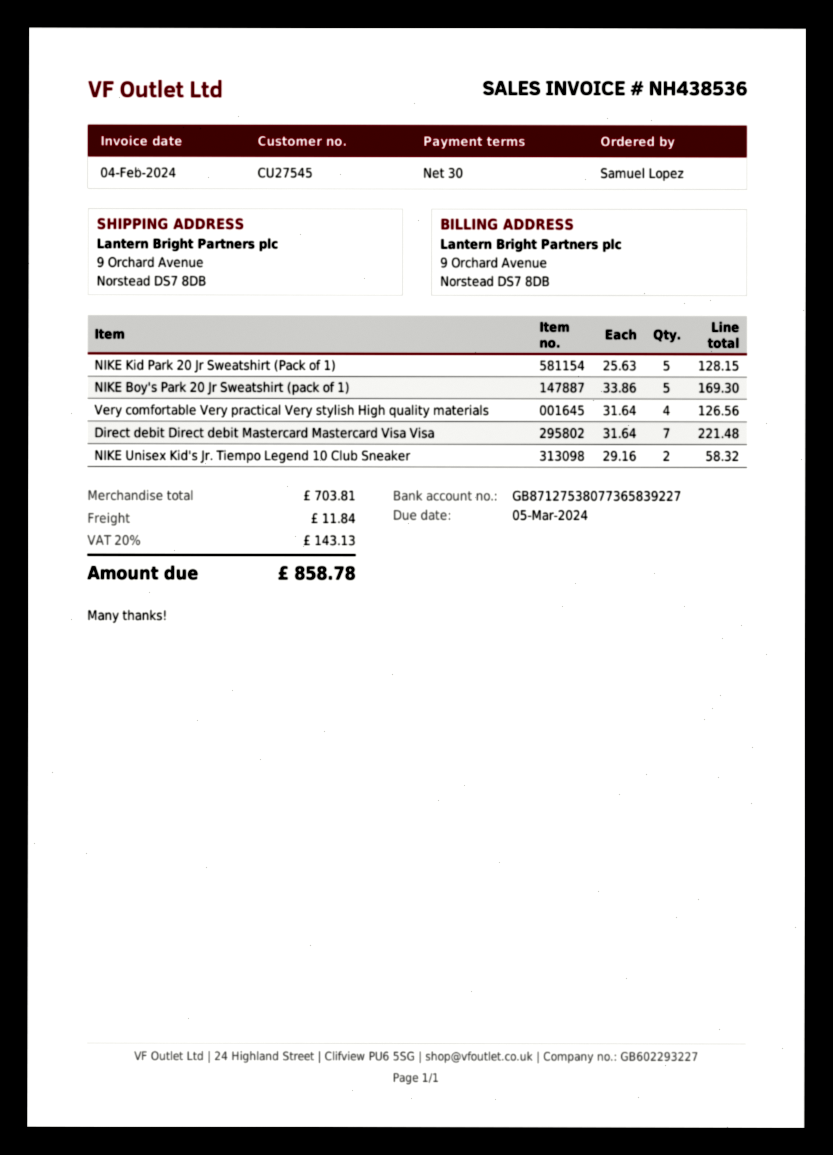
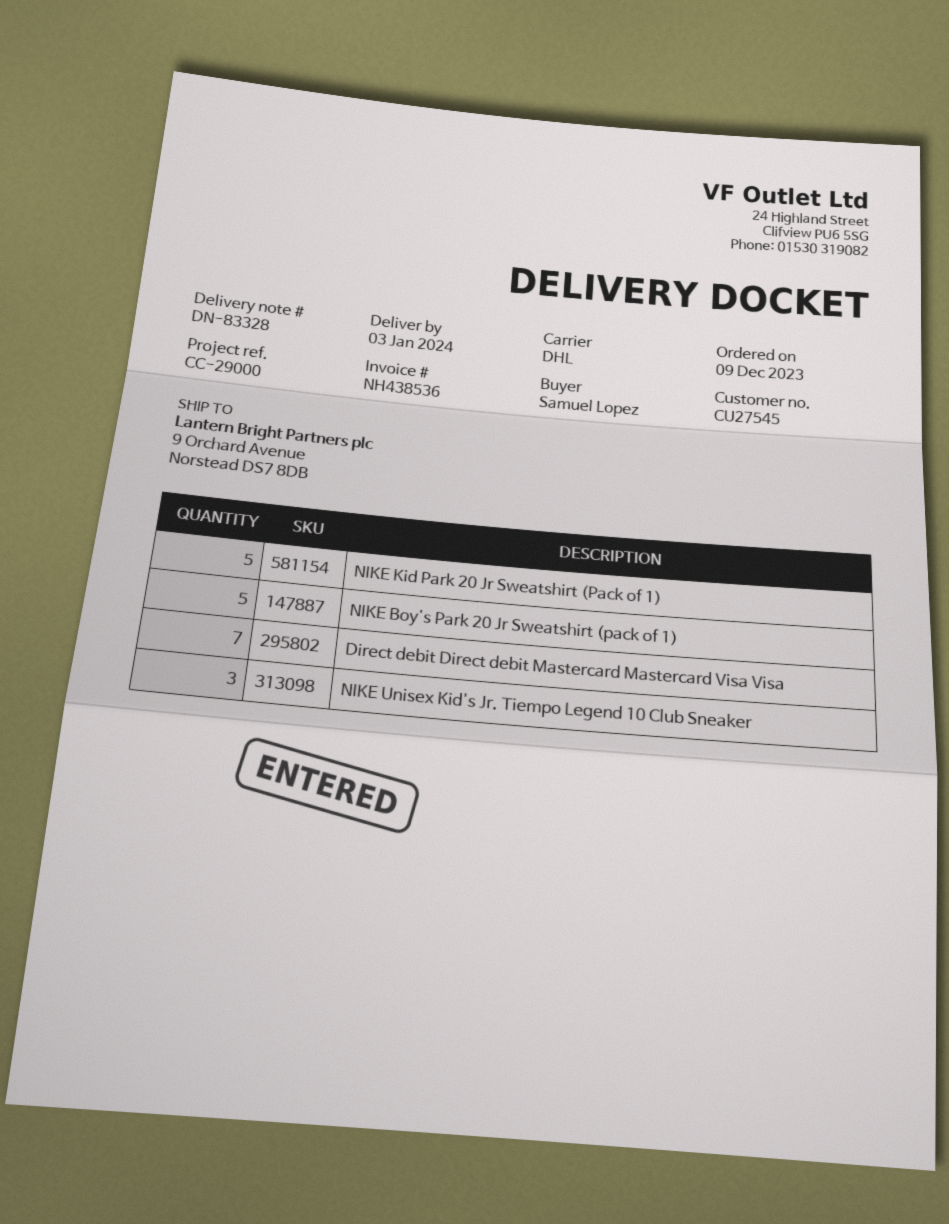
Very comfortable Very practical Very stylish High quality materials: 4 -> none
NIKE Unisex Kid's Jr. Tiempo Legend 10 Club Sneaker: 2 -> 3

